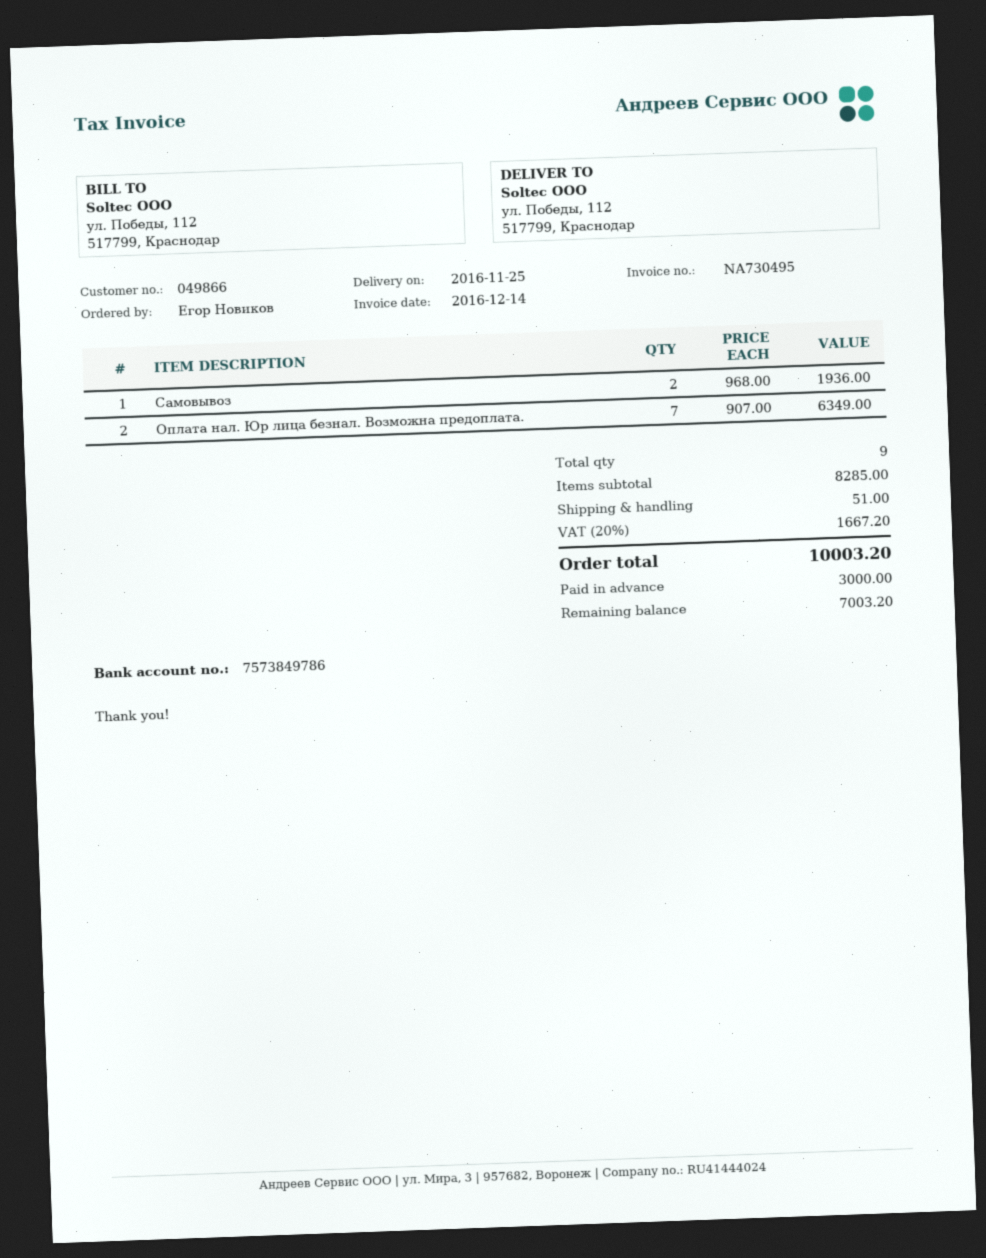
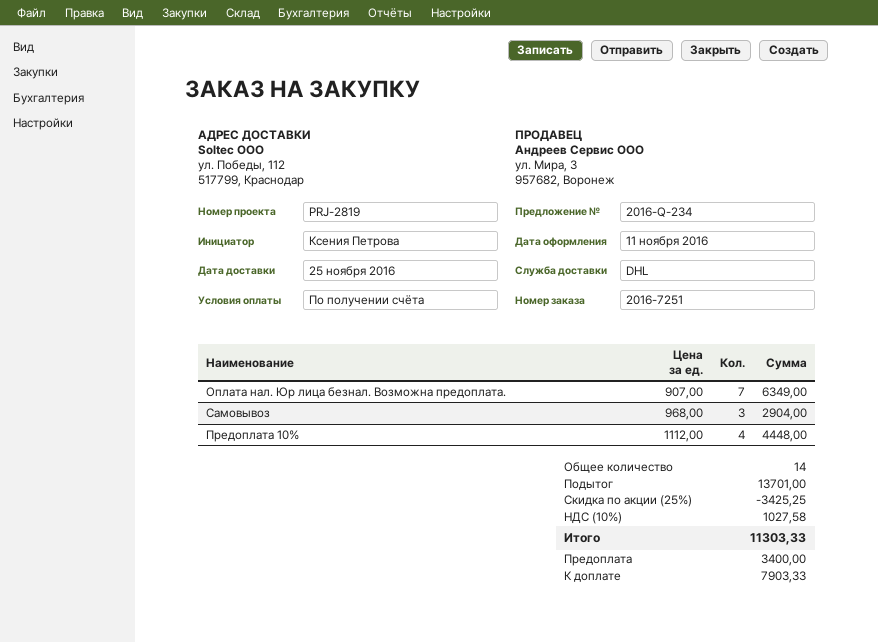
ordered by: Егор Новиков -> Ксения Петрова
Самовывоз: 2 x 968.00 = 1936.00 -> 3 x 968.00 = 2904.00
Предоплата 10%: none -> 4 x 1112.00 = 4448.00
total quantity: 9 -> 14
subtotal: 8285.00 -> 13701.00
discount: none -> 25% = 3425.25
shipping: 51.00 -> none
tax: 20% = 1667.20 -> 10% = 1027.58
total: 10003.20 -> 11303.33
deposit: 3000.00 -> 3400.00
balance: 7003.20 -> 7903.33

